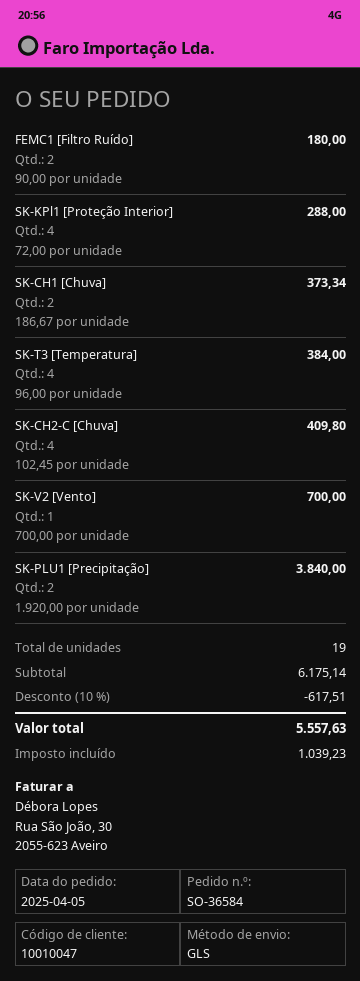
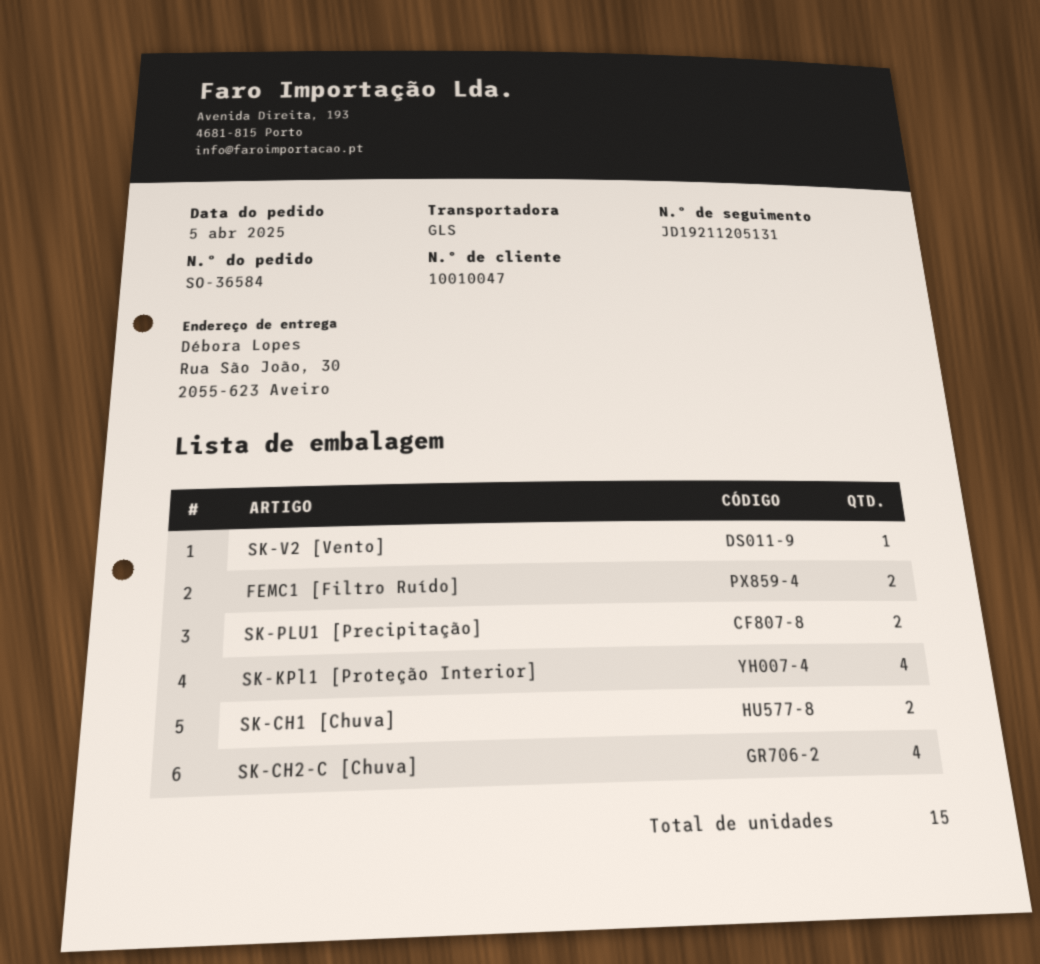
SK-T3 [Temperatura]: 4 -> none
total quantity: 19 -> 15

